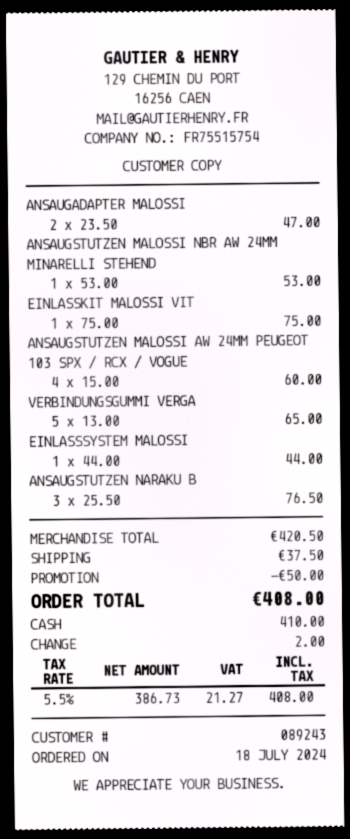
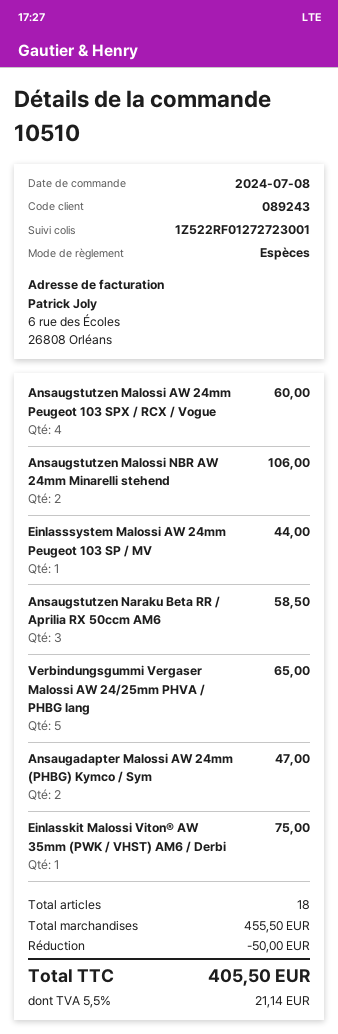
order date: 2024-07-18 -> 2024-07-08
ANSAUGSTUTZEN MALOSSI NBR AW 24MM MINARELLI STEHEND: 1 for 53.00 -> 2 for 106.00
ANSAUGSTUTZEN NARAKU B: 3 for 76.50 -> 3 for 58.50
subtotal: 420.50 -> 455.50
shipping: 37.50 -> none
tax: 5.5% = 21.27 -> 5.5% = 21.14
total: 408.00 -> 405.50

